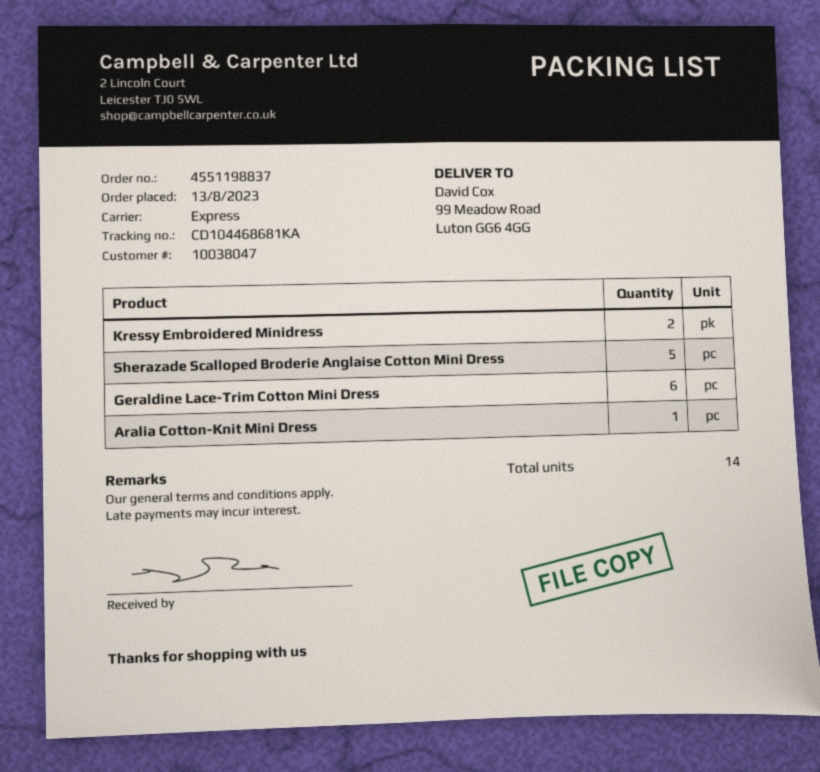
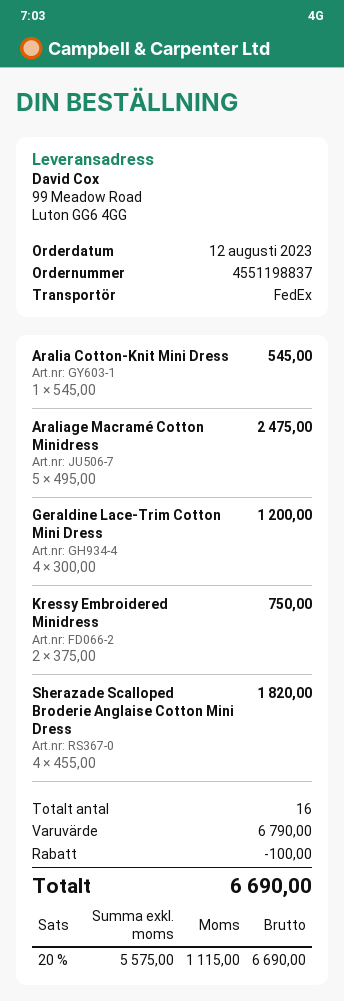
order date: 2023-08-13 -> 2023-08-12
shipping method: express -> FedEx
Sherazade Scalloped Broderie Anglaise Cotton Mini Dress: 5 -> 4
Geraldine Lace-Trim Cotton Mini Dress: 6 -> 4
Araliage Macramé Cotton Minidress: none -> 5
total quantity: 14 -> 16

